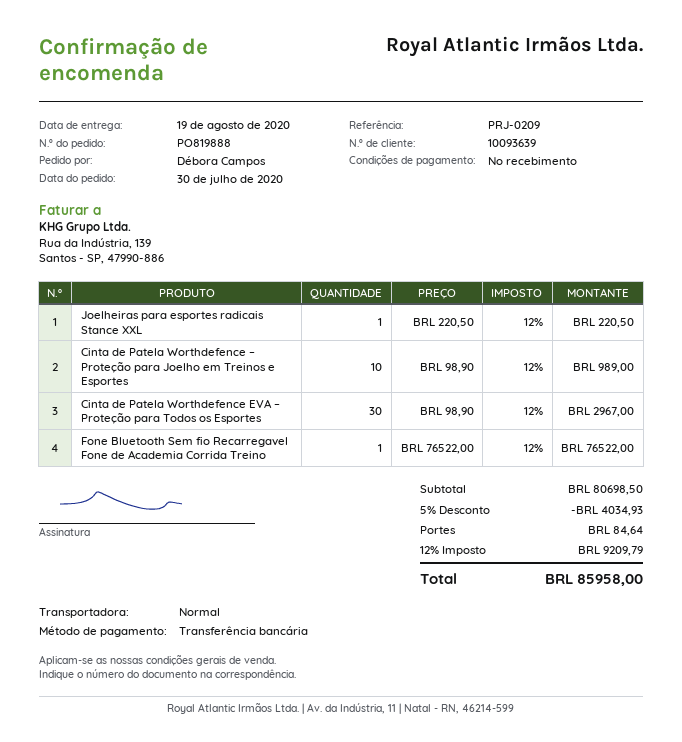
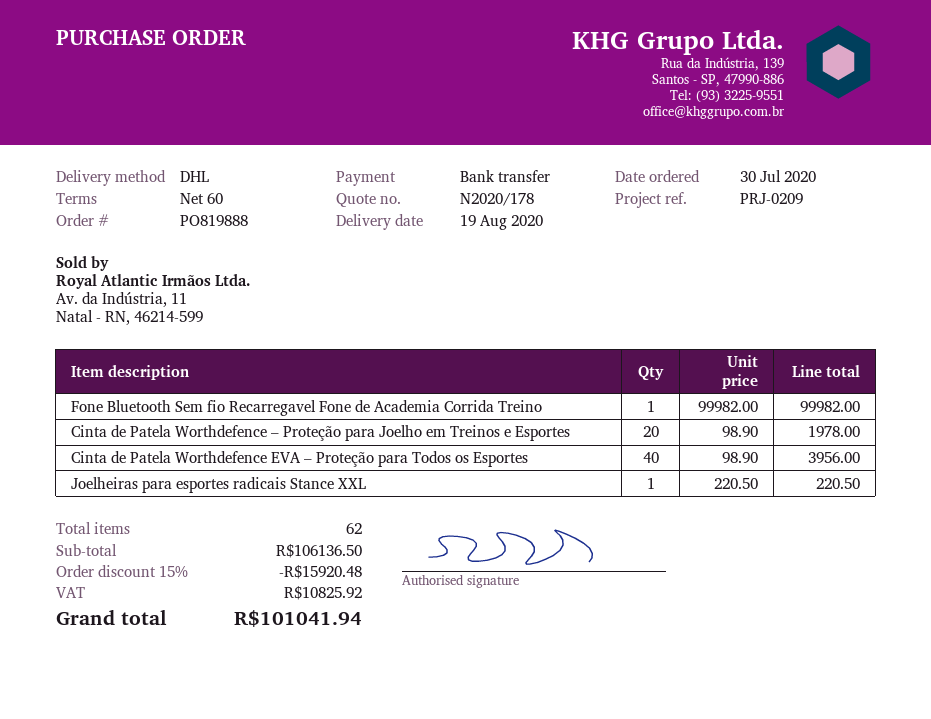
payment terms: on receipt -> 60 days
shipping method: standard -> DHL
Cinta de Patela Worthdefence – Proteção para Joelho em Treinos e Esportes: 10 x 98.90 = 989.00 -> 20 x 98.90 = 1978.00
Cinta de Patela Worthdefence EVA – Proteção para Todos os Esportes: 30 x 98.90 = 2967.00 -> 40 x 98.90 = 3956.00
Fone Bluetooth Sem fio Recarregavel Fone de Academia Corrida Treino: 1 x 76522.00 = 76522.00 -> 1 x 99982.00 = 99982.00
subtotal: 80698.50 -> 106136.50
discount: 5% = 4034.93 -> 15% = 15920.48
shipping: 84.64 -> none
tax: 9209.79 -> 10825.92
total: 85958.00 -> 101041.94

